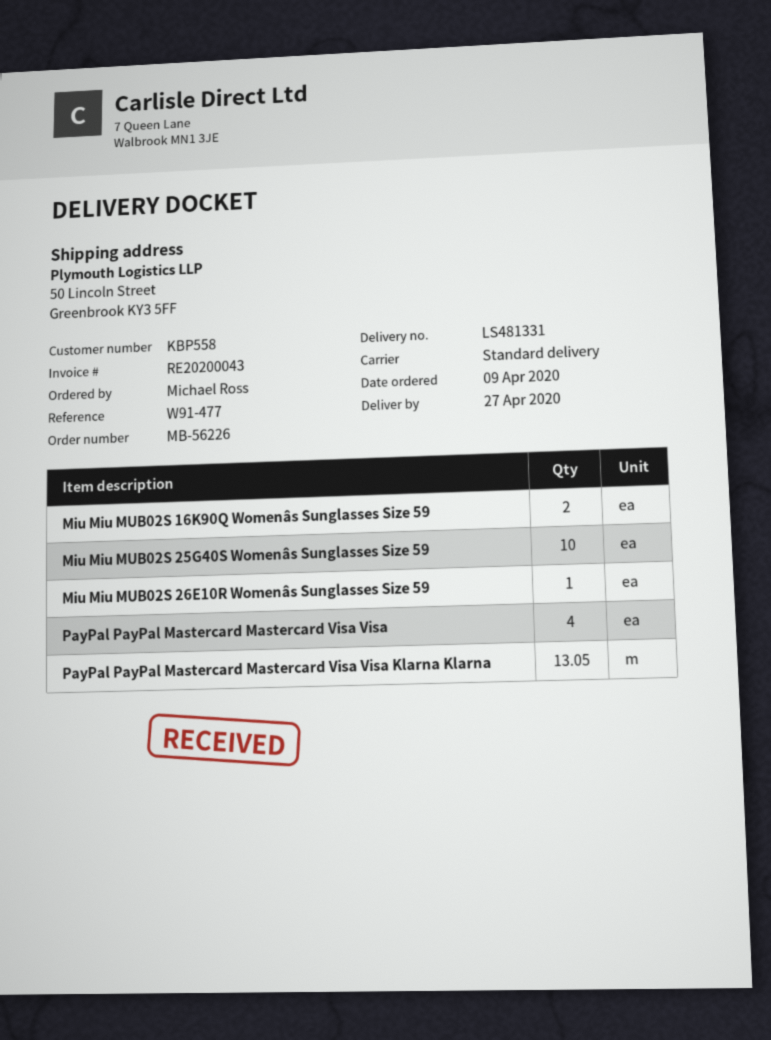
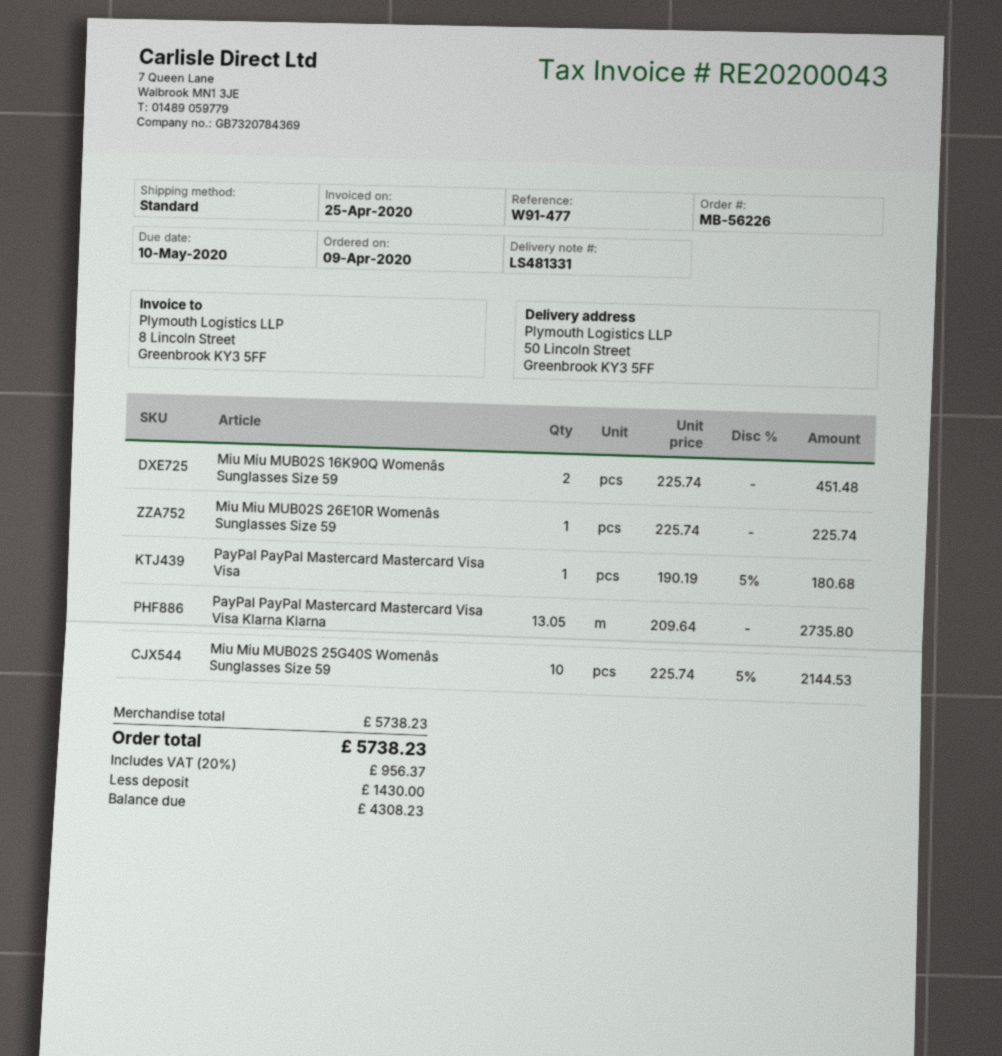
PayPal PayPal Mastercard Mastercard Visa Visa: 4 -> 1

